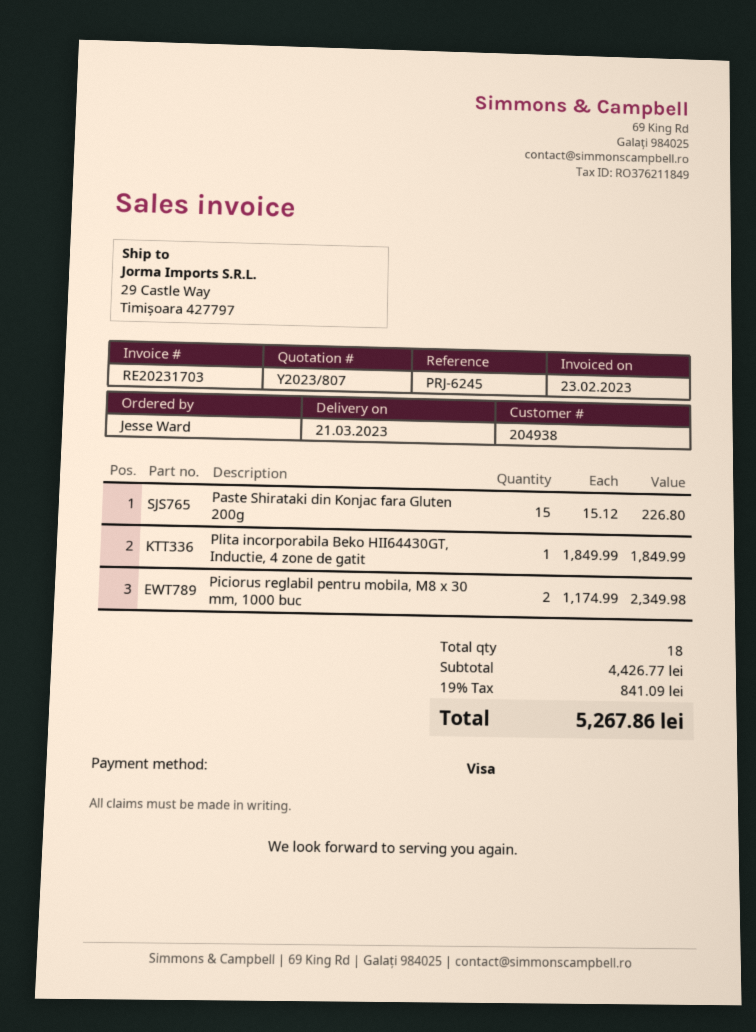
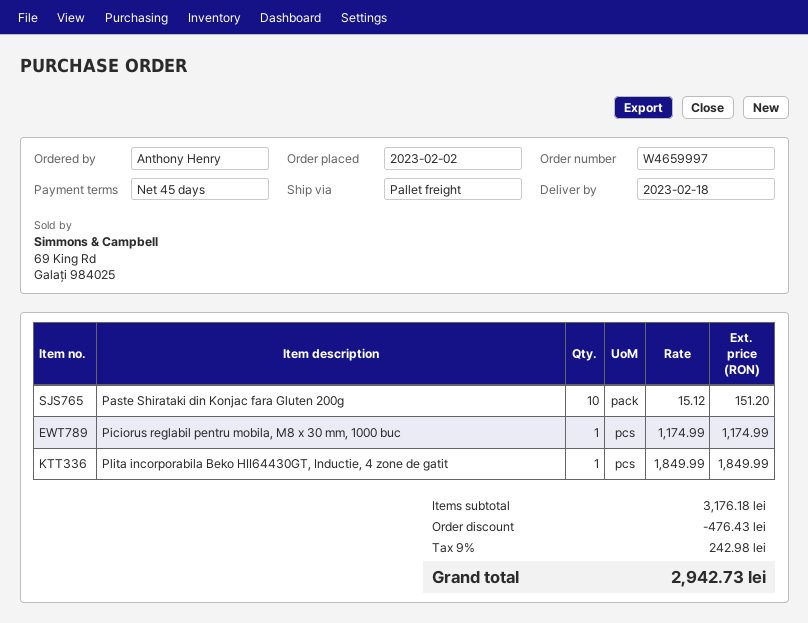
delivery date: 2023-03-21 -> 2023-02-18
ordered by: Jesse Ward -> Anthony Henry
Paste Shirataki din Konjac fara Gluten 200g: 15 x 15.12 = 226.80 -> 10 x 15.12 = 151.20
Piciorus reglabil pentru mobila, M8 x 30 mm, 1000 buc: 2 x 1174.99 = 2349.98 -> 1 x 1174.99 = 1174.99
subtotal: 4426.77 -> 3176.18
discount: none -> 476.43
tax: 19% = 841.09 -> 9% = 242.98
total: 5267.86 -> 2942.73

